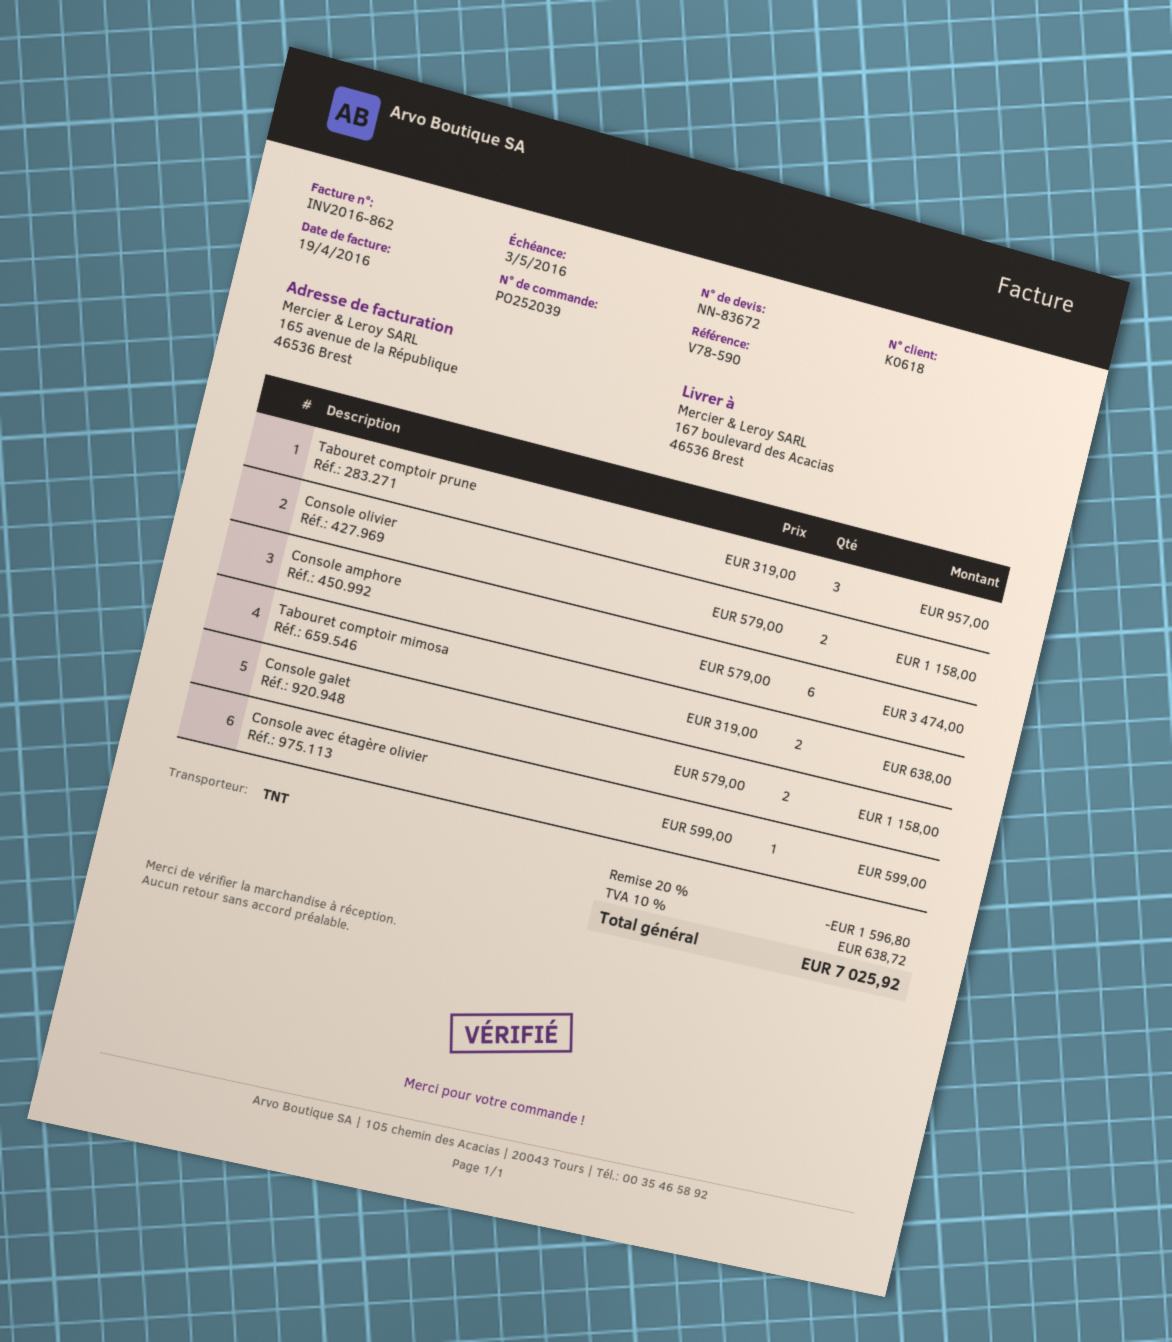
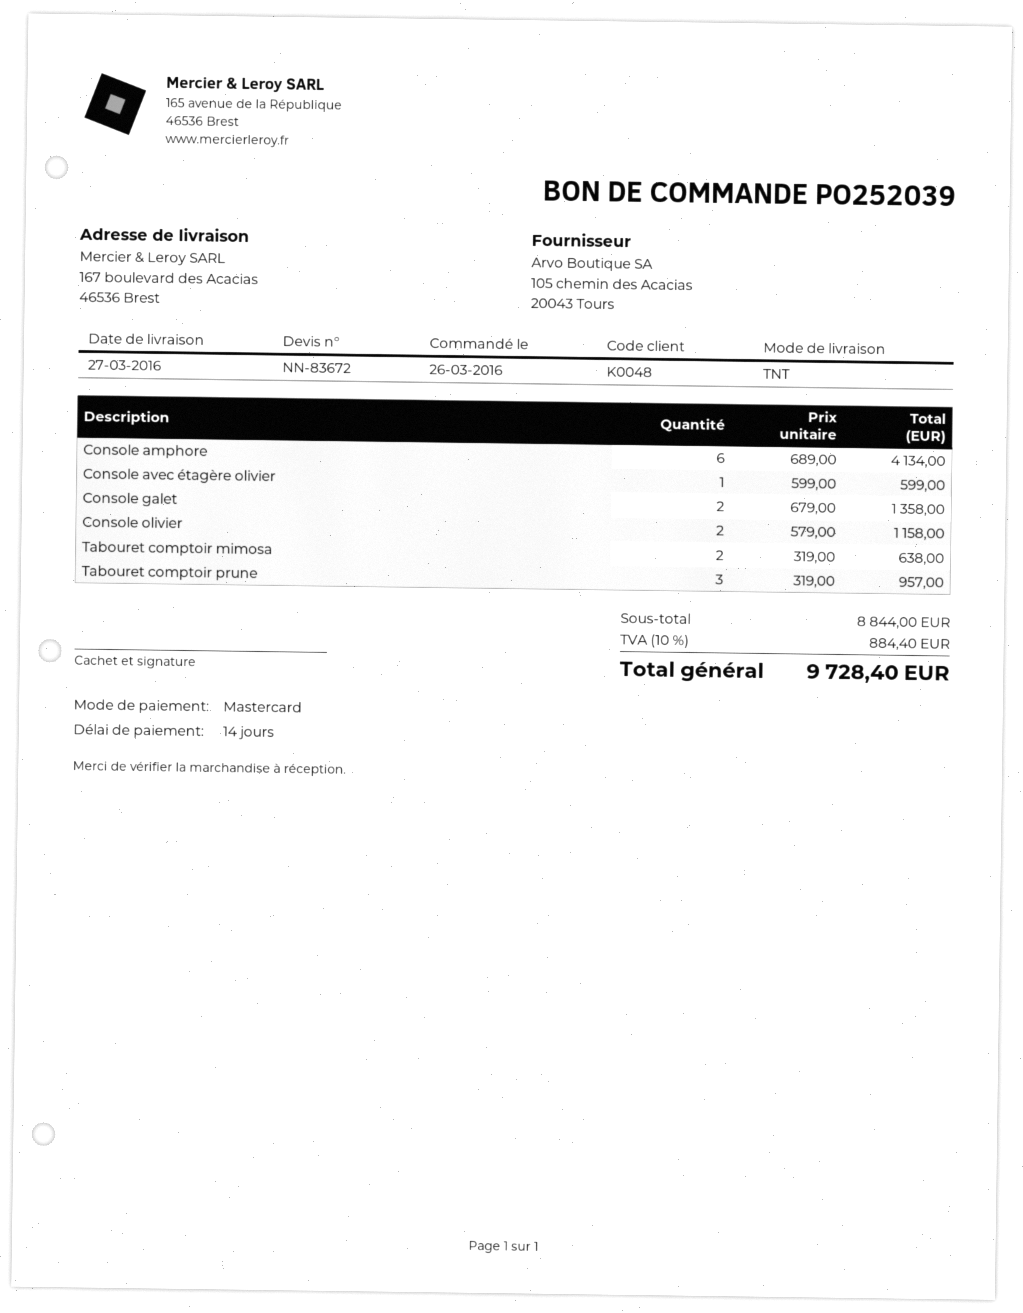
customer number: K0618 -> K0048
Console amphore: 6 x 579.00 = 3474.00 -> 6 x 689.00 = 4134.00
Console galet: 2 x 579.00 = 1158.00 -> 2 x 679.00 = 1358.00
discount: 20% = 1596.80 -> none
tax: 10% = 638.72 -> 10% = 884.40
total: 7025.92 -> 9728.40

